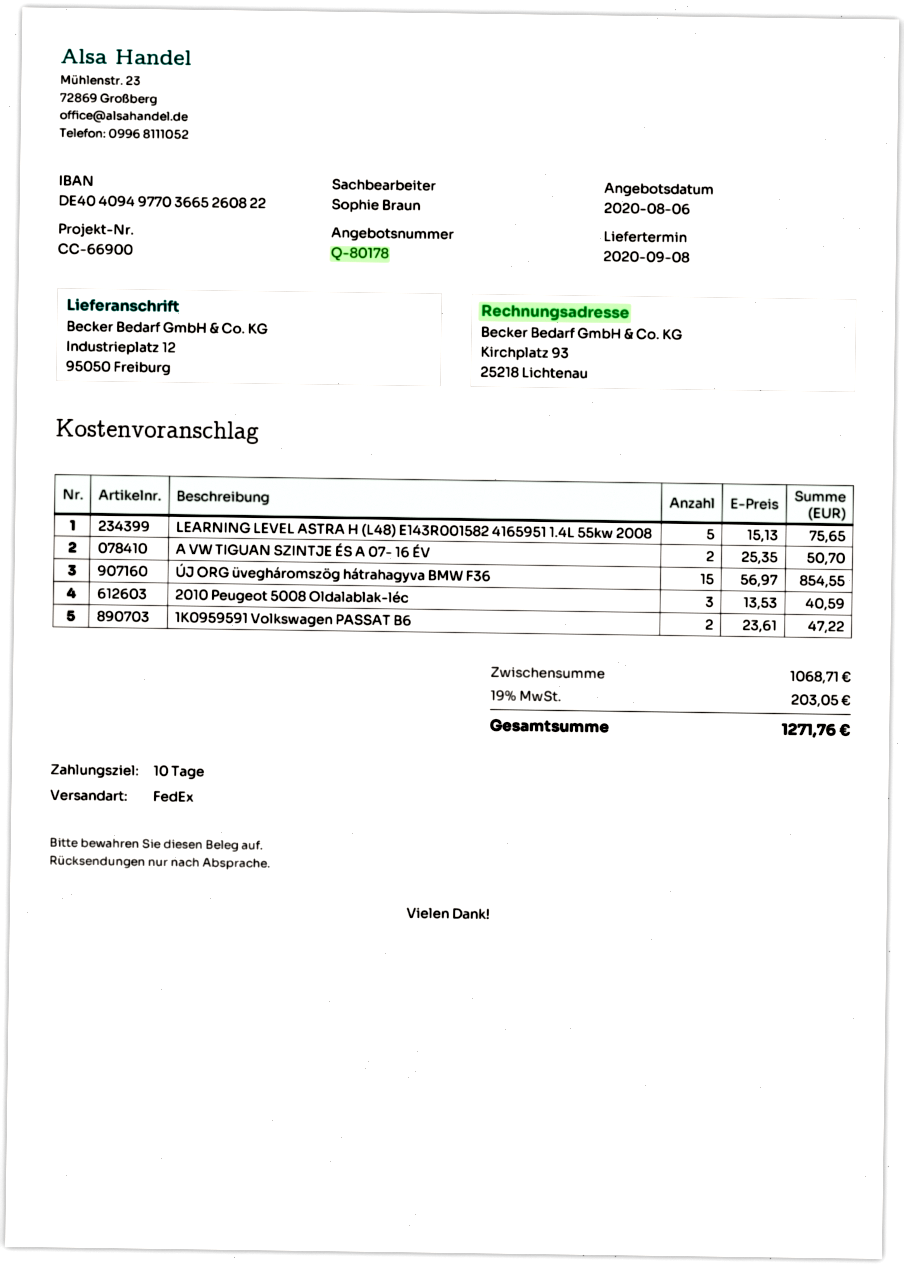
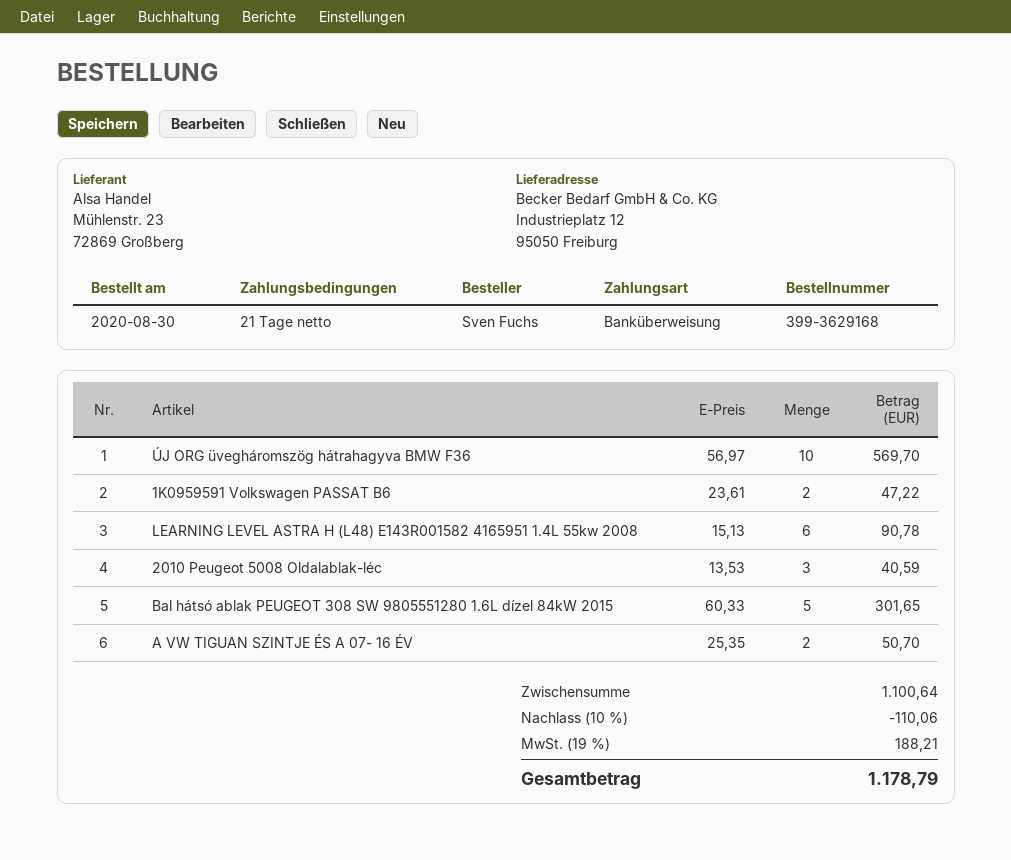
payment terms: 10 days -> 21 days
LEARNING LEVEL ASTRA H (L48) E143R001582 4165951 1.4L 55kw 2008: 5 x 15.13 = 75.65 -> 6 x 15.13 = 90.78
ÚJ ORG üvegháromszög hátrahagyva BMW F36: 15 x 56.97 = 854.55 -> 10 x 56.97 = 569.70
Bal hátsó ablak PEUGEOT 308 SW 9805551280 1.6L dízel 84kW 2015: none -> 5 x 60.33 = 301.65
subtotal: 1068.71 -> 1100.64
discount: none -> 10% = 110.06
tax: 19% = 203.05 -> 19% = 188.21
total: 1271.76 -> 1178.79

